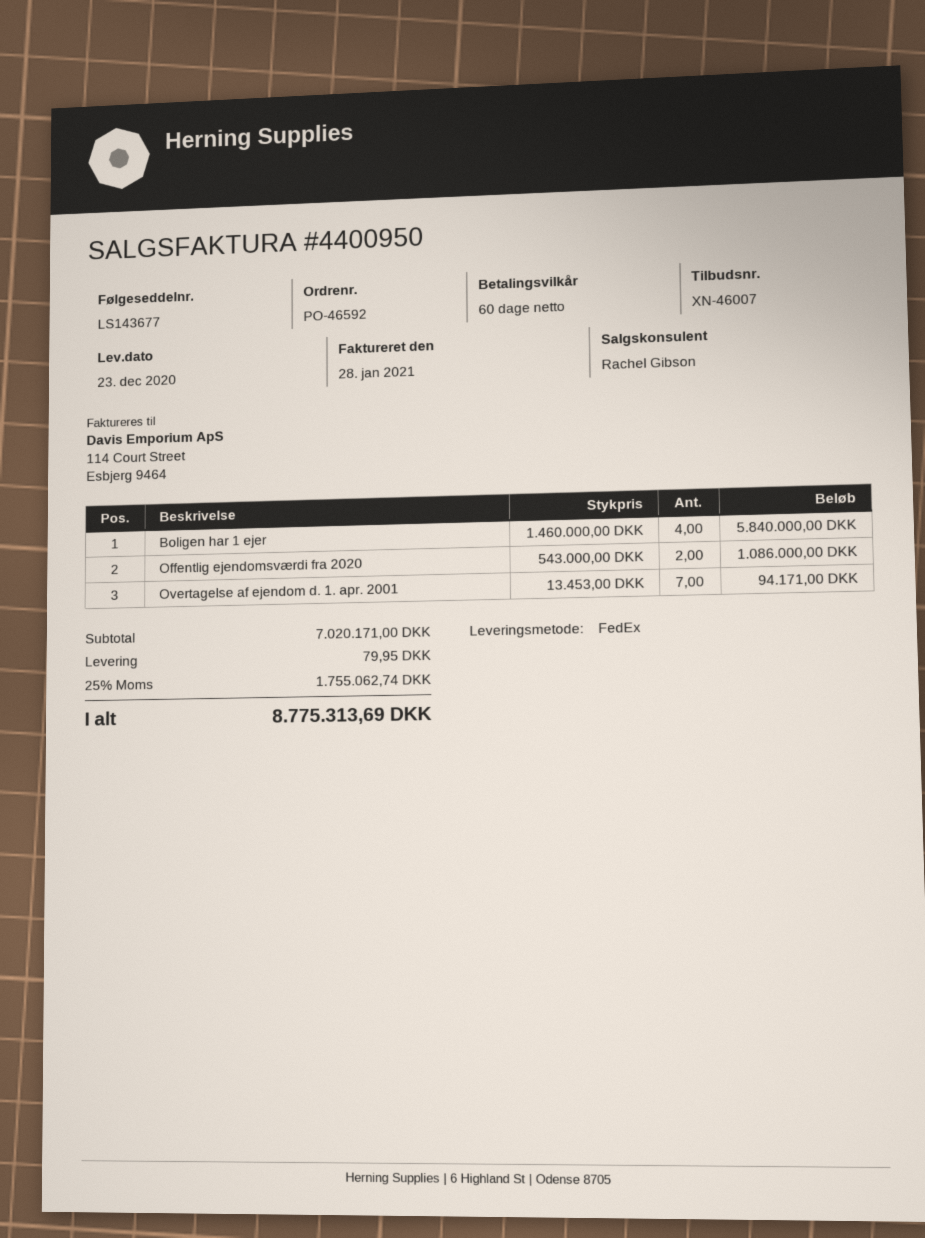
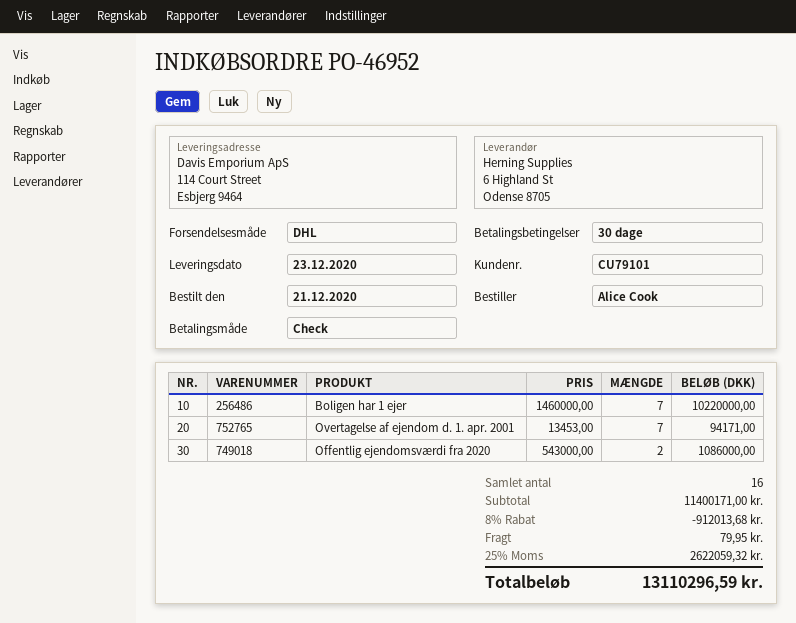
order number: PO-46592 -> PO-46952
payment terms: 60 days -> 30 days
shipping method: FedEx -> DHL
Boligen har 1 ejer: 4 x 1460000.00 = 5840000.00 -> 7 x 1460000.00 = 10220000.00
subtotal: 7020171.00 -> 11400171.00
discount: none -> 8% = 912013.68
tax: 25% = 1755062.74 -> 25% = 2622059.32
total: 8775313.69 -> 13110296.59

